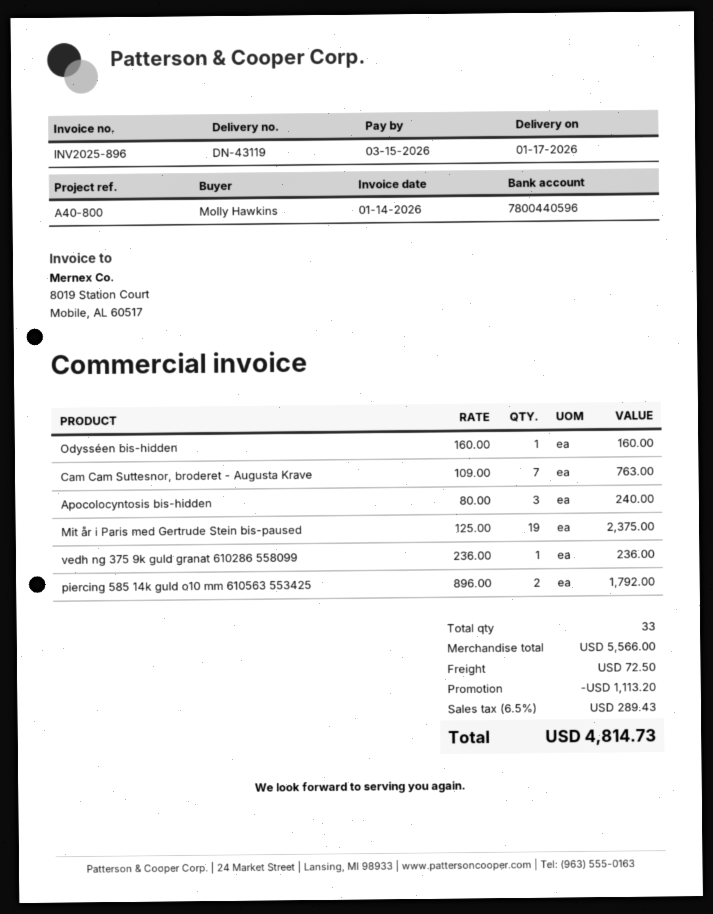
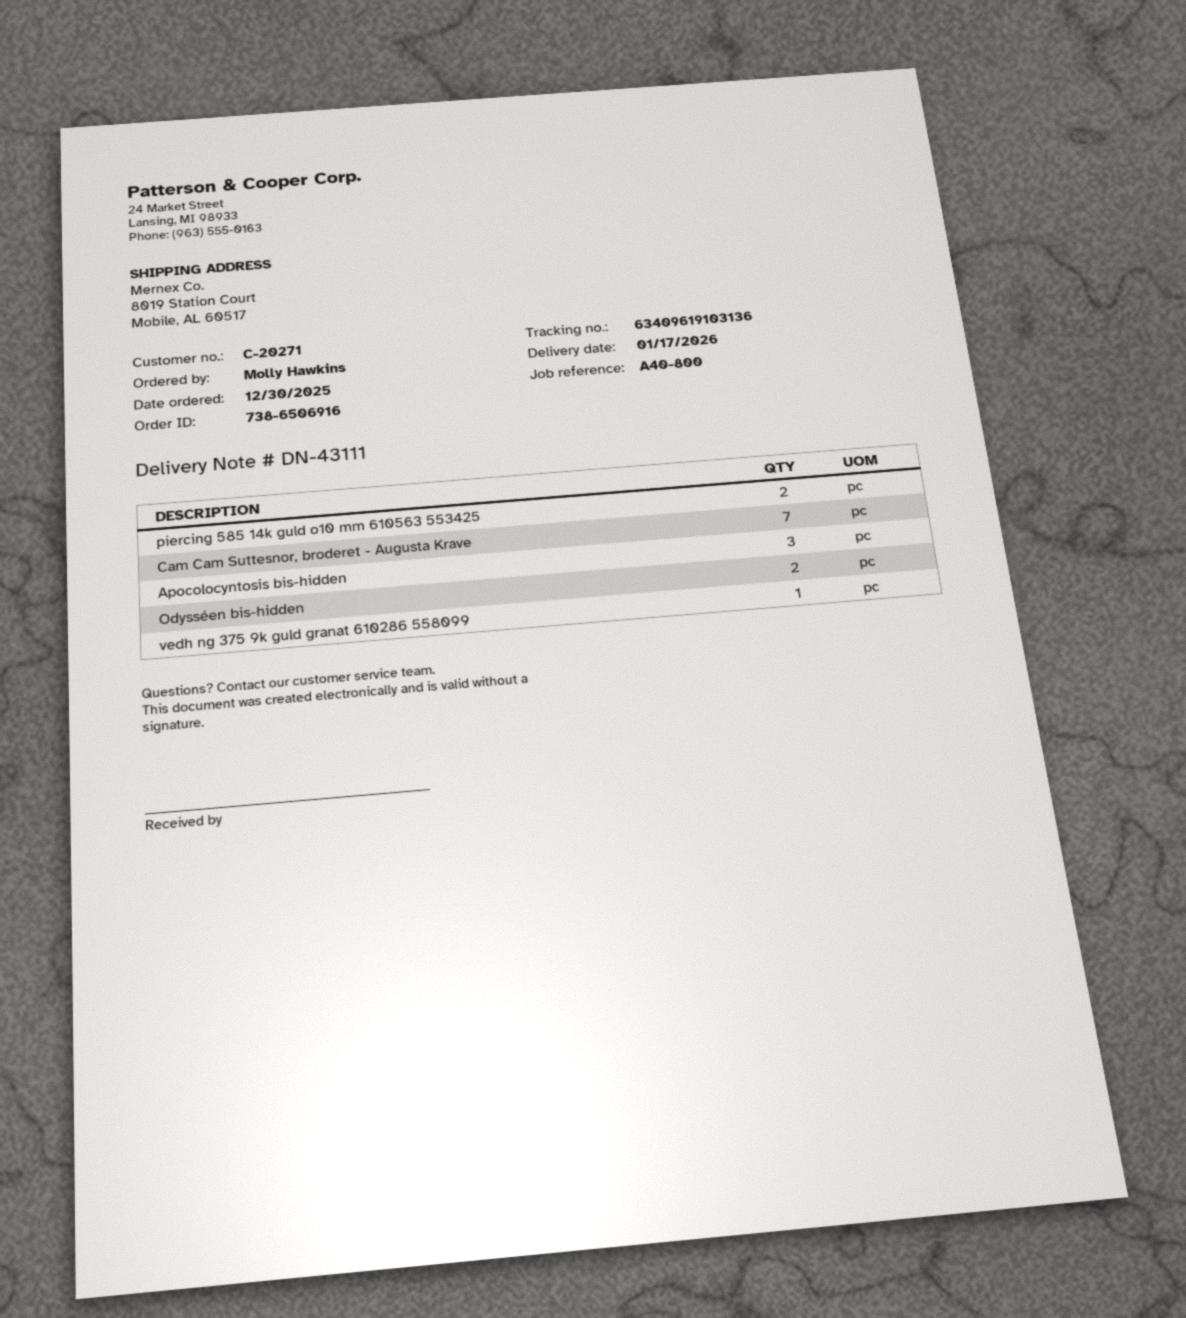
delivery note number: DN-43119 -> DN-43111
Odysséen bis-hidden: 1 -> 2
Mit år i Paris med Gertrude Stein bis-paused: 19 -> none

